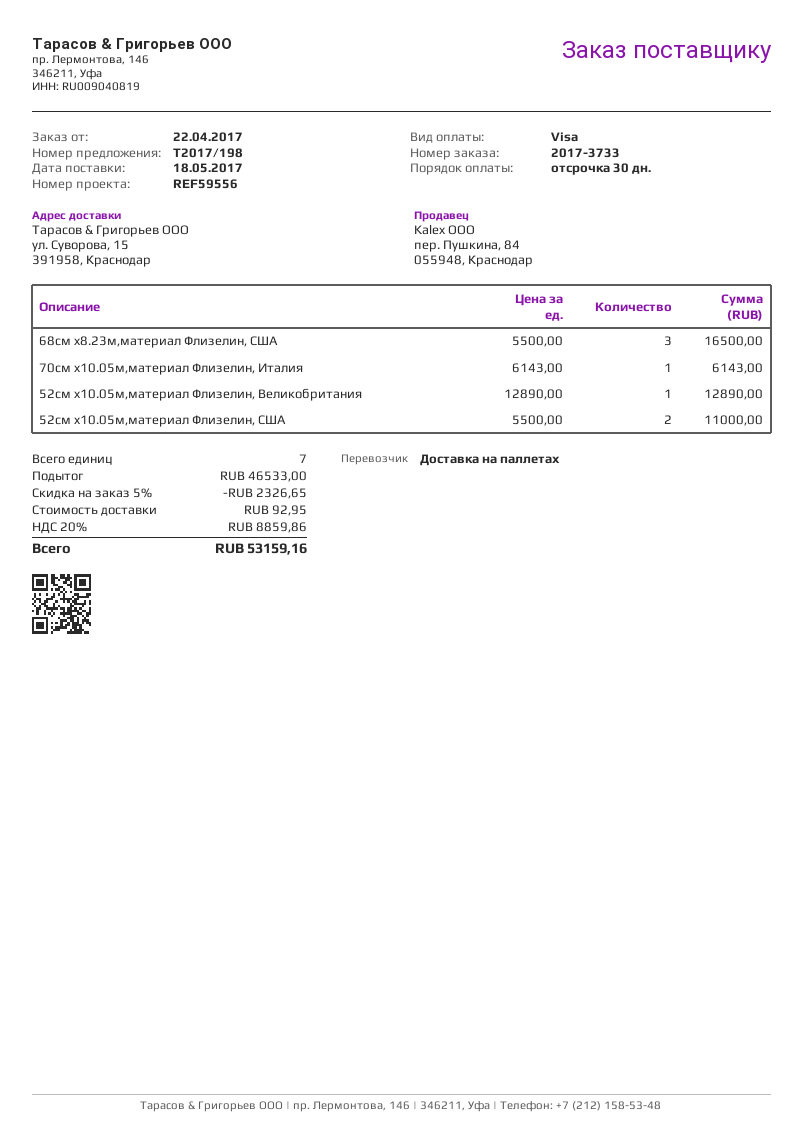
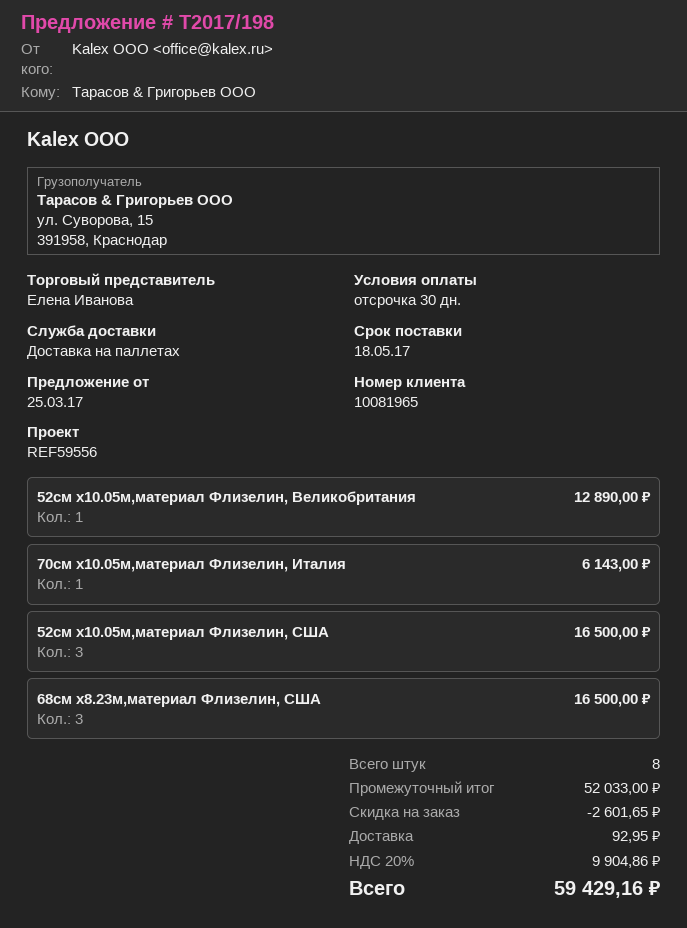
52см x10.05м,материал Флизелин, США: 2 for 11000.00 -> 3 for 16500.00
total quantity: 7 -> 8
subtotal: 46533.00 -> 52033.00
discount: 2326.65 -> 2601.65
tax: 20% = 8859.86 -> 20% = 9904.86
total: 53159.16 -> 59429.16

